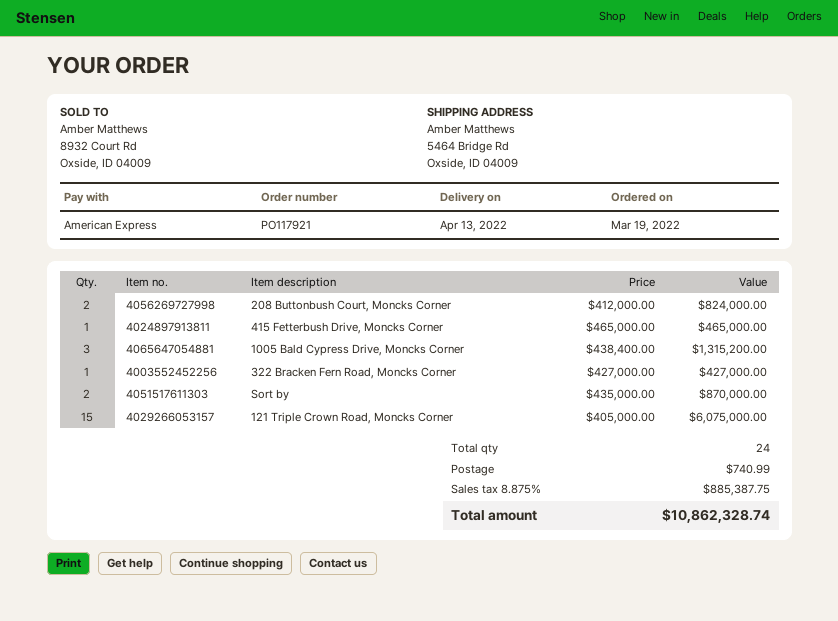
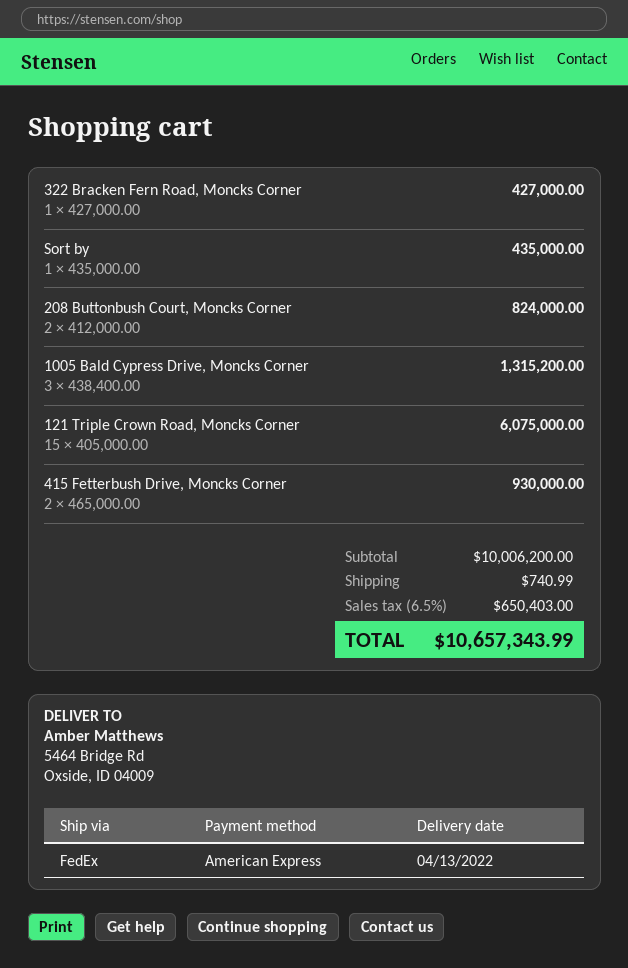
415 Fetterbush Drive, Moncks Corner: 1 x 465000.00 = 465000.00 -> 2 x 465000.00 = 930000.00
Sort by: 2 x 435000.00 = 870000.00 -> 1 x 435000.00 = 435000.00
tax: 8.875% = 885387.75 -> 6.5% = 650403.00
total: 10862328.74 -> 10657343.99

